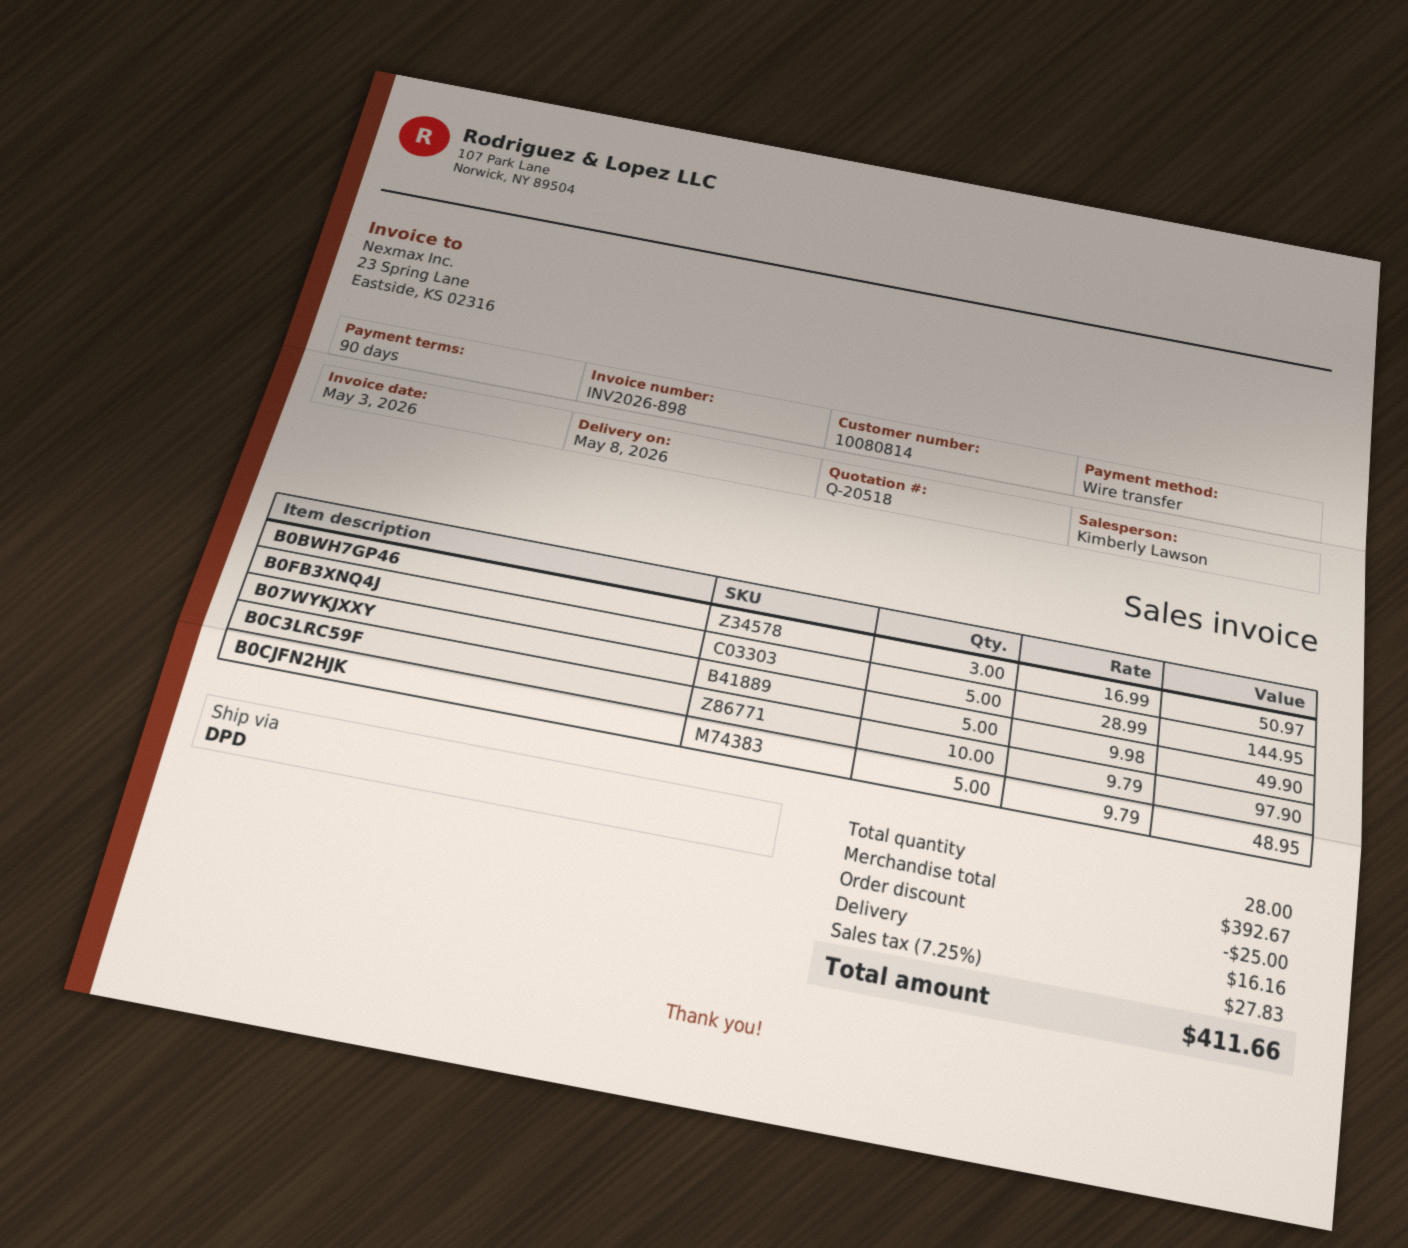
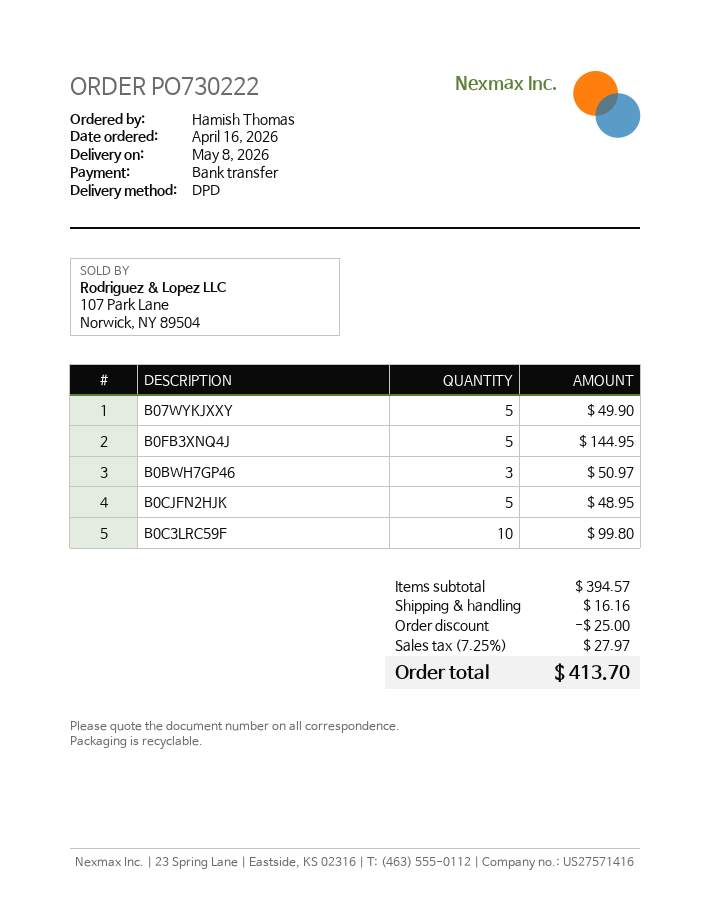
B0C3LRC59F: 10 for 97.90 -> 10 for 99.80
subtotal: 392.67 -> 394.57
tax: 7.25% = 27.83 -> 7.25% = 27.97
total: 411.66 -> 413.70

